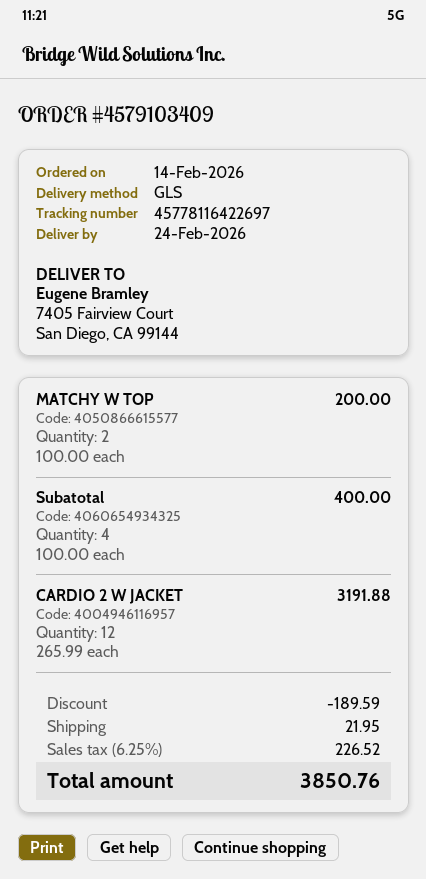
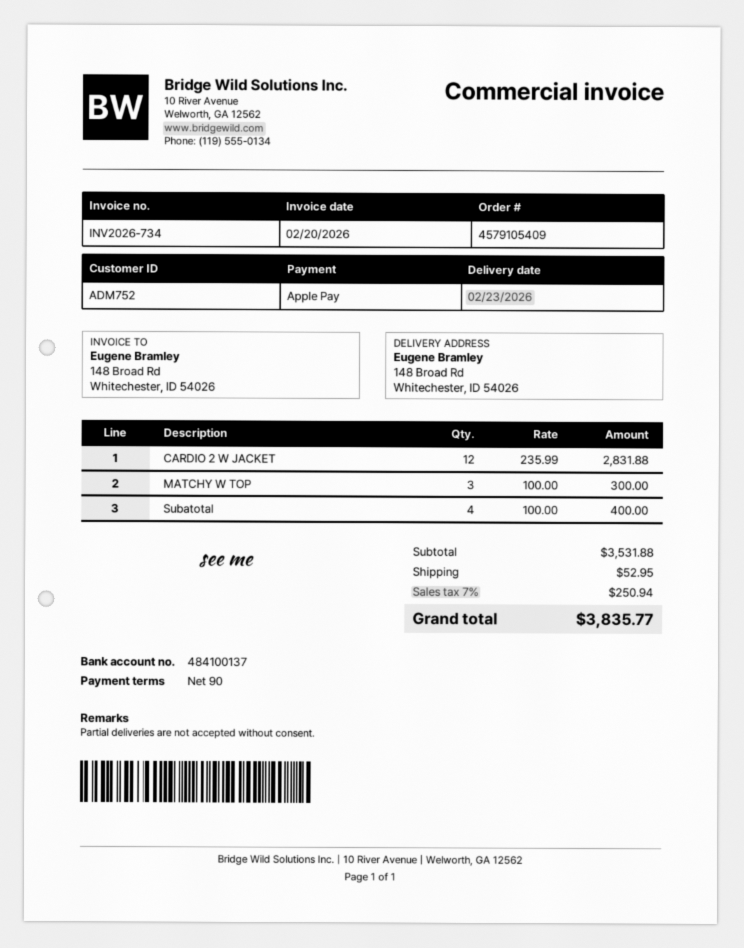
order number: 4579103409 -> 4579105409
delivery date: 2026-02-24 -> 2026-02-23
ship to: 7405 Fairview Court, San Diego, CA 99144 -> 148 Broad Rd, Whitechester, ID 54026
MATCHY W TOP: 2 x 100.00 = 200.00 -> 3 x 100.00 = 300.00
CARDIO 2 W JACKET: 12 x 265.99 = 3191.88 -> 12 x 235.99 = 2831.88
discount: 189.59 -> none
shipping: 21.95 -> 52.95
tax: 6.25% = 226.52 -> 7% = 250.94
total: 3850.76 -> 3835.77

